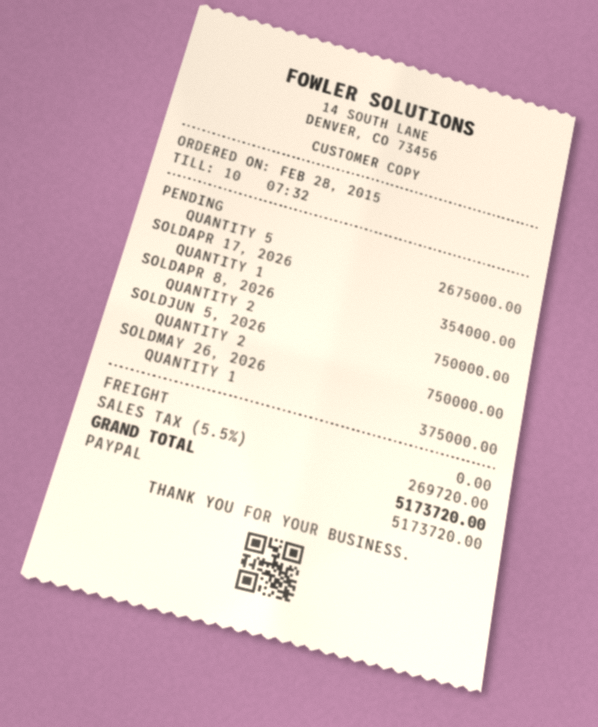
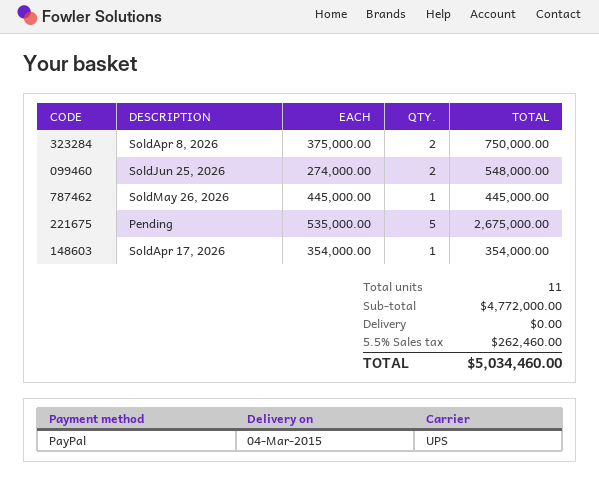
SOLDJUN 5, 2026: 2 for 750000.00 -> none
SOLDMAY 26, 2026: 1 for 375000.00 -> 1 for 445000.00
SoldJun 25, 2026: none -> 2 for 548000.00
tax: 5.5% = 269720.00 -> 5.5% = 262460.00
total: 5173720.00 -> 5034460.00

